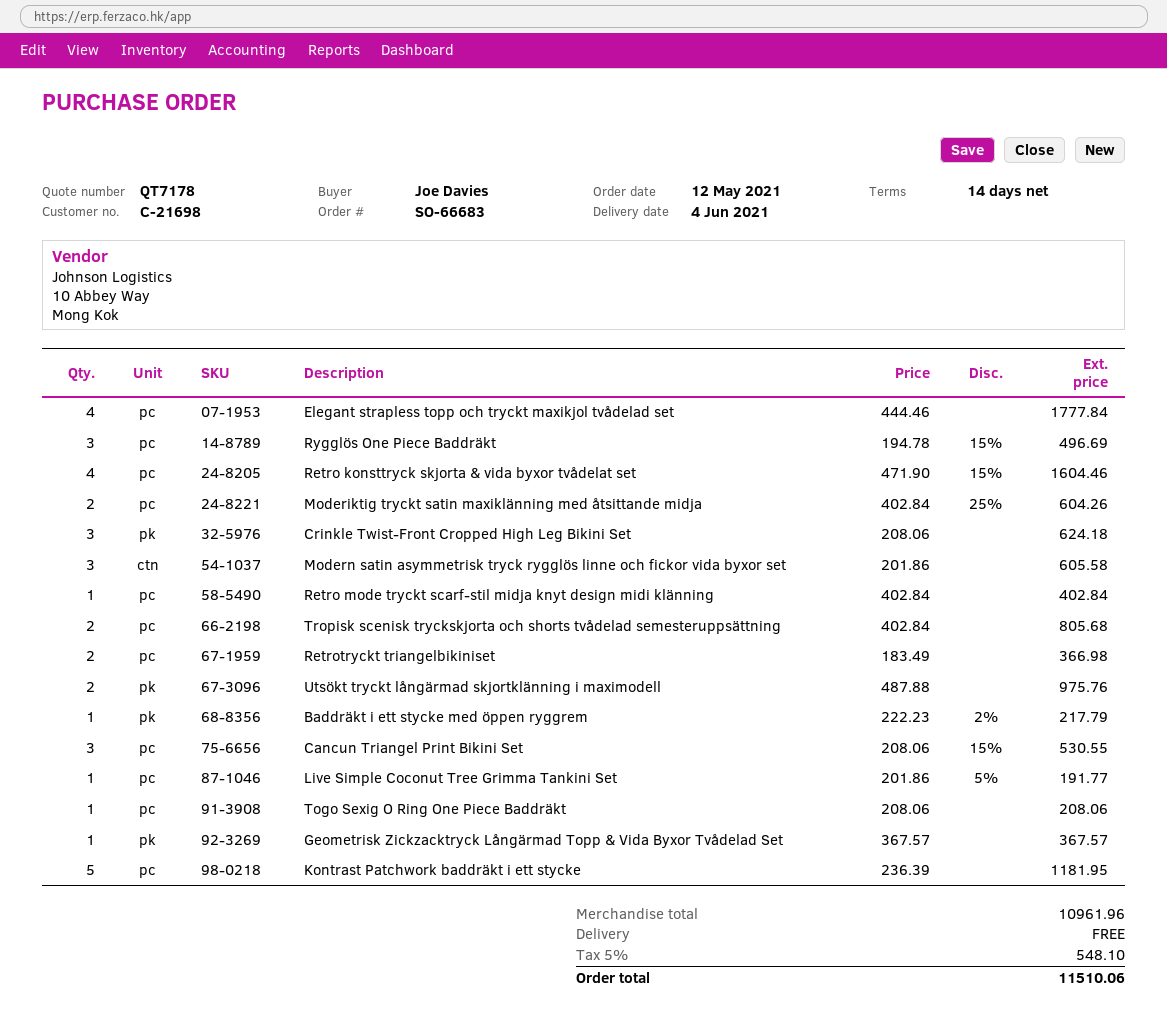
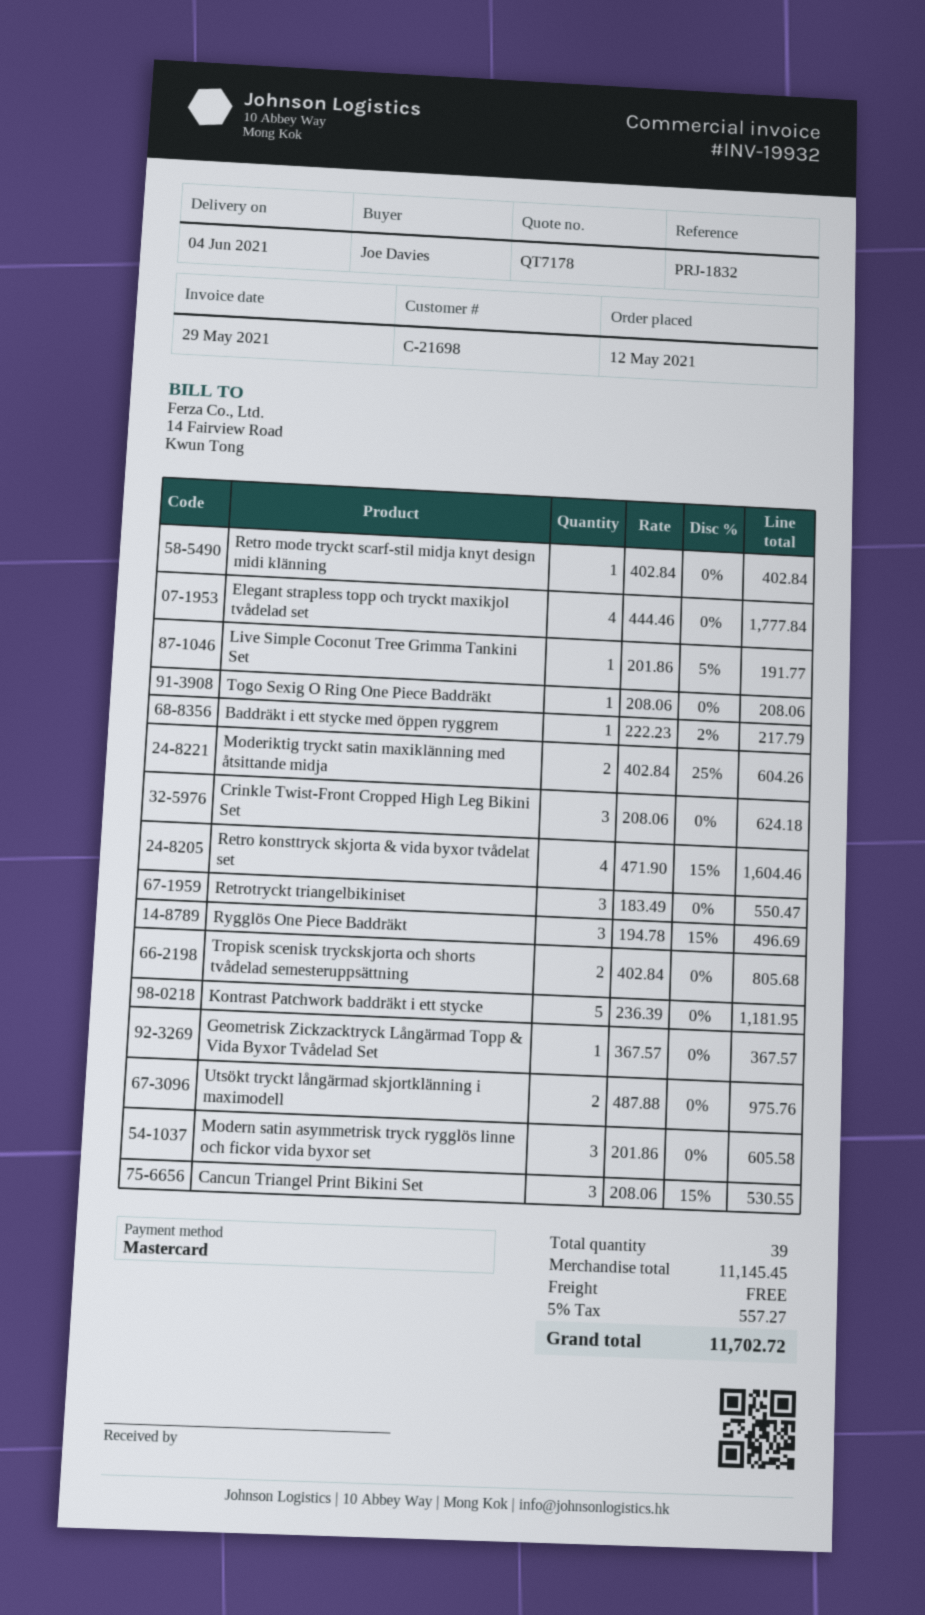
Retrotryckt triangelbikiniset: 2 x 183.49 = 366.98 -> 3 x 183.49 = 550.47
subtotal: 10961.96 -> 11145.45
tax: 5% = 548.10 -> 5% = 557.27
total: 11510.06 -> 11702.72

